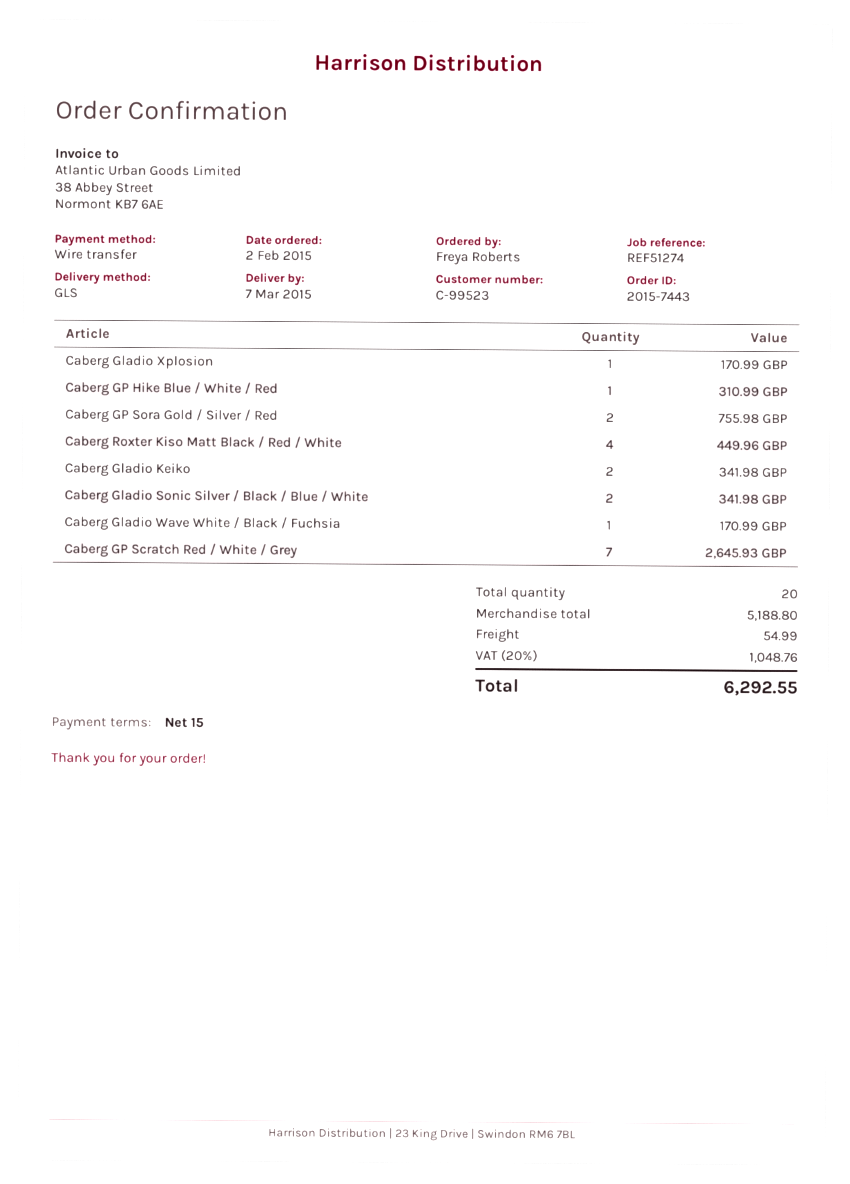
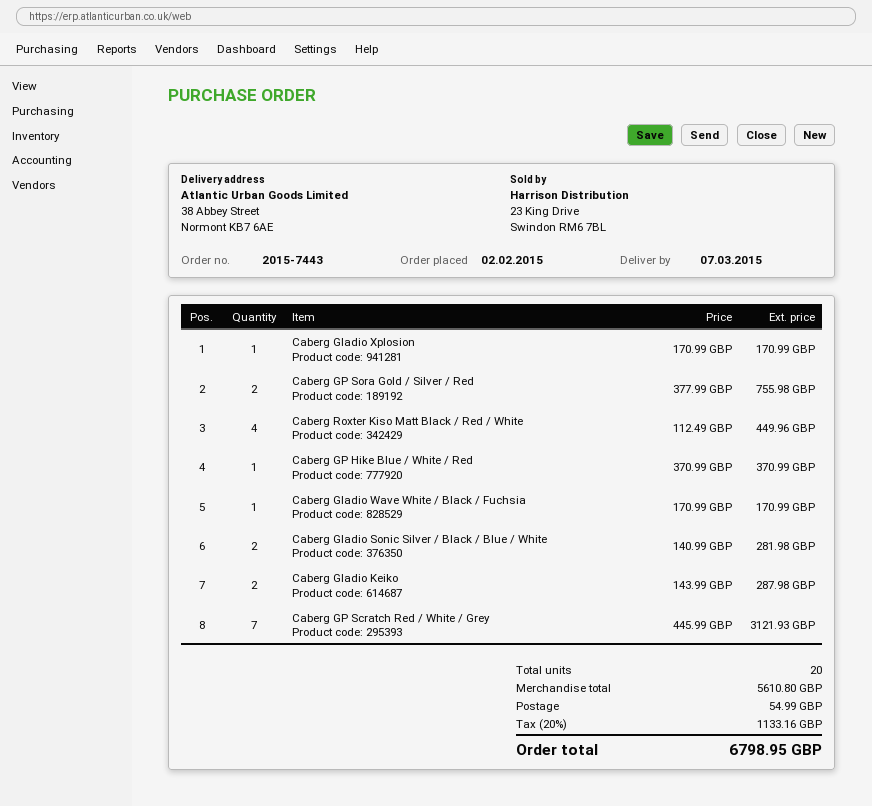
Caberg GP Hike Blue / White / Red: 1 for 310.99 -> 1 for 370.99
Caberg Gladio Keiko: 2 for 341.98 -> 2 for 287.98
Caberg Gladio Sonic Silver / Black / Blue / White: 2 for 341.98 -> 2 for 281.98
Caberg GP Scratch Red / White / Grey: 7 for 2645.93 -> 7 for 3121.93
subtotal: 5188.80 -> 5610.80
tax: 20% = 1048.76 -> 20% = 1133.16
total: 6292.55 -> 6798.95

